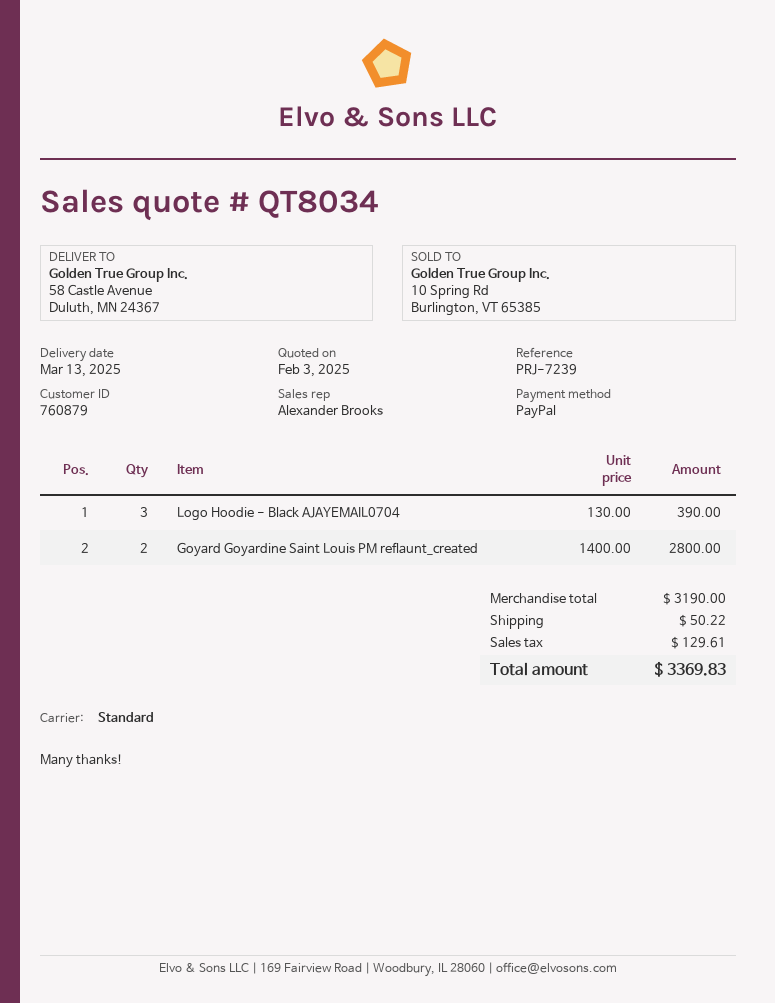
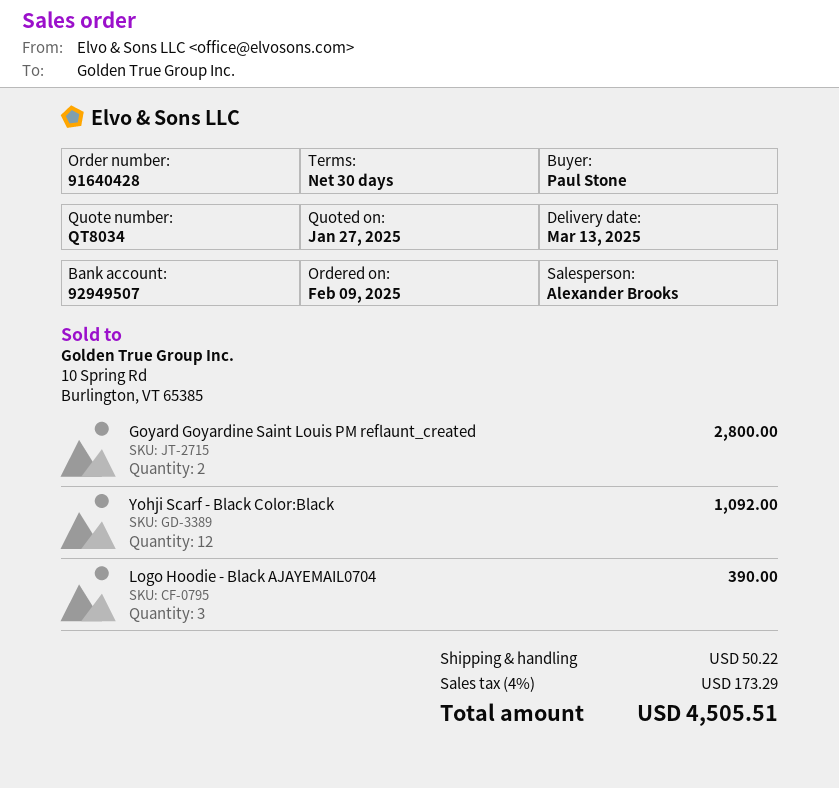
quote date: 2025-02-03 -> 2025-01-27
Yohji Scarf - Black Color:Black: none -> 12 for 1092.00
tax: 129.61 -> 173.29
total: 3369.83 -> 4505.51

